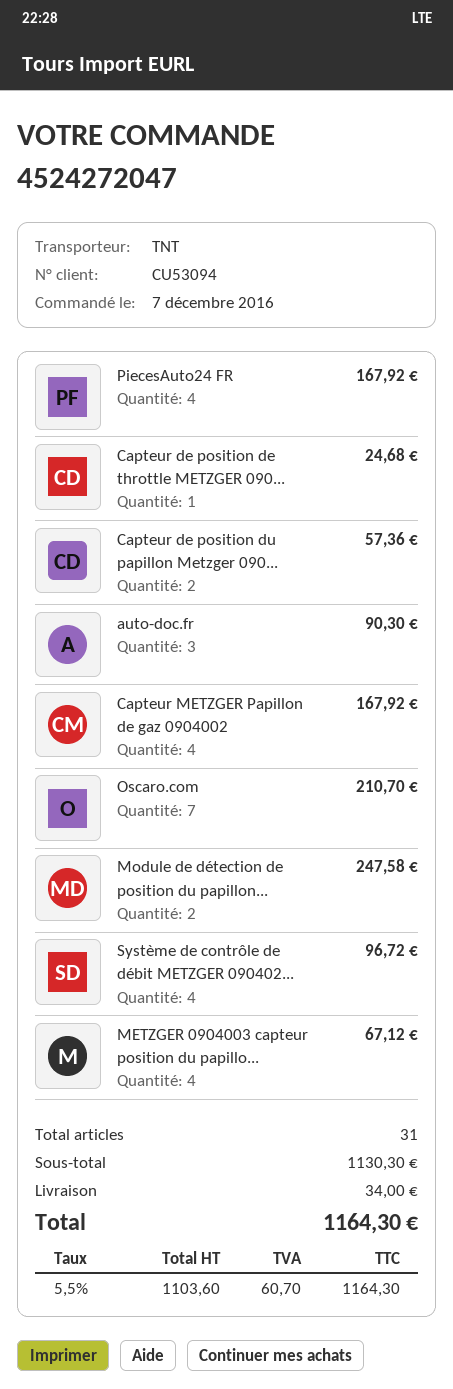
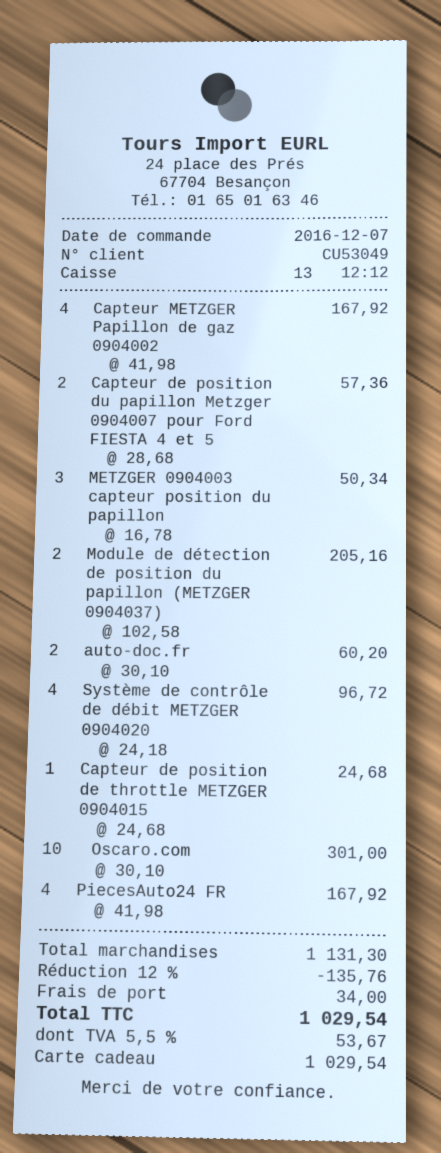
customer number: CU53094 -> CU53049
auto-doc.fr: 3 for 90.30 -> 2 for 60.20
Oscaro.com: 7 for 210.70 -> 10 for 301.00
Module de détection de position du papillon...: 2 for 247.58 -> 2 for 205.16
METZGER 0904003 capteur position du papillo...: 4 for 67.12 -> 3 for 50.34
subtotal: 1130.30 -> 1131.30
discount: none -> 12% = 135.76
tax: 5.5% = 60.70 -> 5.5% = 53.67
total: 1164.30 -> 1029.54

